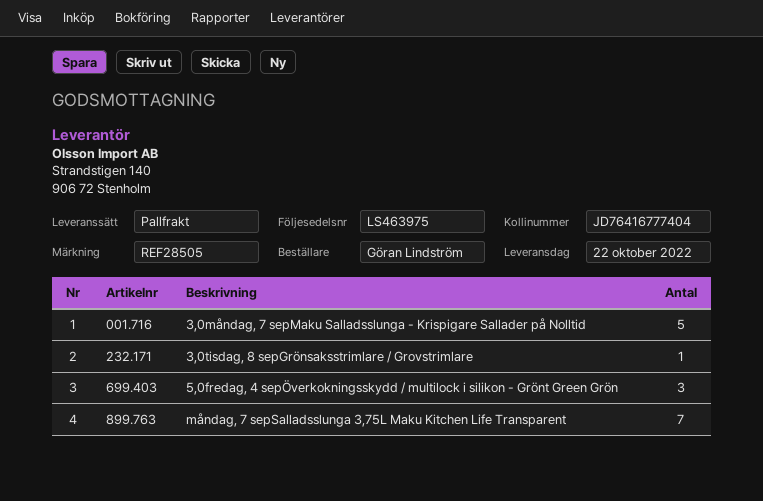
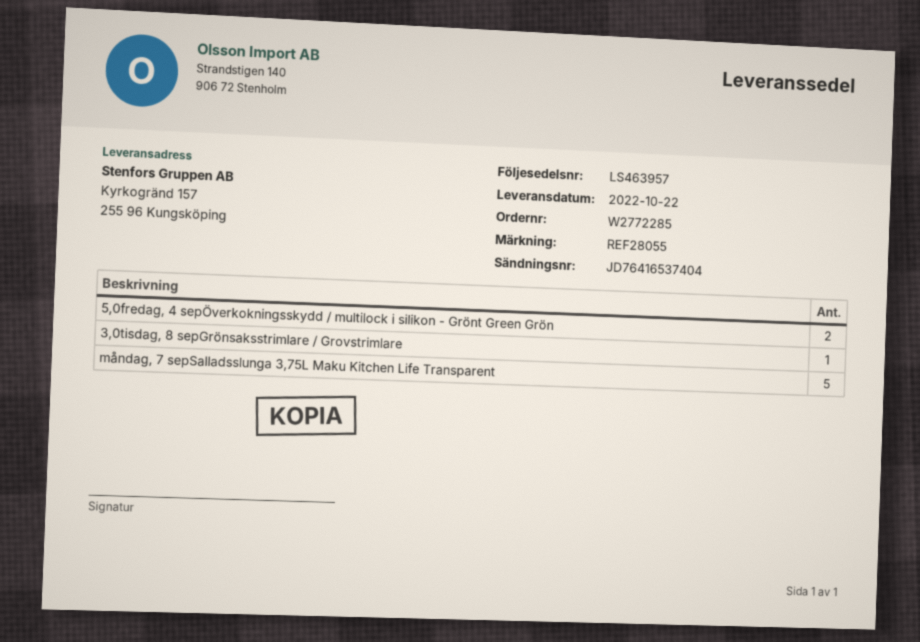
delivery note number: LS463975 -> LS463957
reference: REF28505 -> REF28055
tracking number: JD76416777404 -> JD76416537404
3,0måndag, 7 sepMaku Salladsslunga - Krispigare Sallader på Nolltid: 5 -> none
5,0fredag, 4 sepÖverkokningsskydd / multilock i silikon - Grönt Green Grön: 3 -> 2
måndag, 7 sepSalladsslunga 3,75L Maku Kitchen Life Transparent: 7 -> 5

